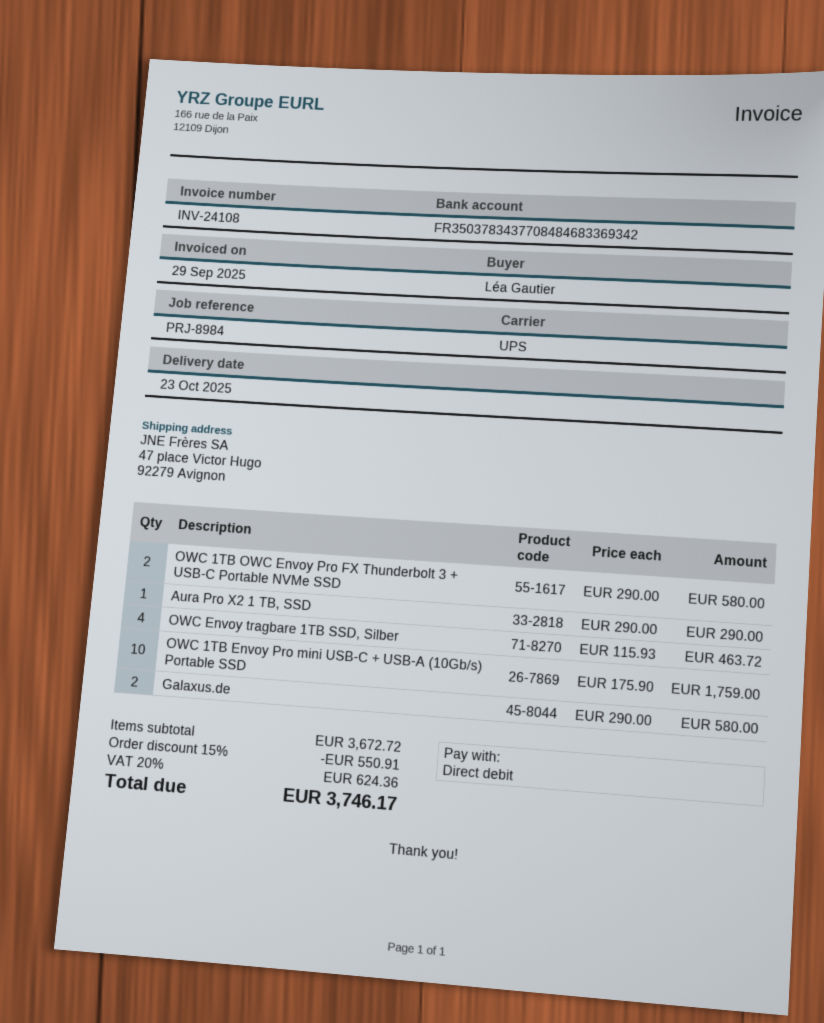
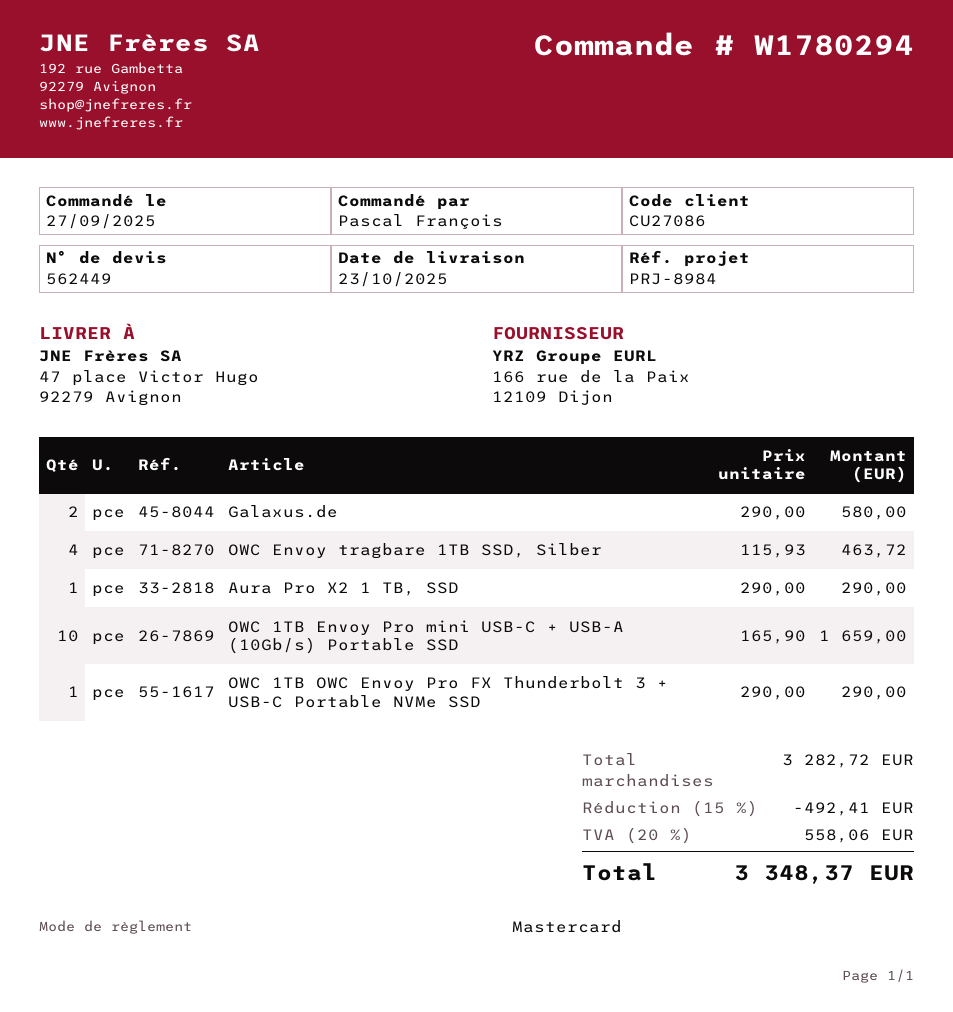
ordered by: Léa Gautier -> Pascal François
payment method: direct debit -> Mastercard
OWC 1TB OWC Envoy Pro FX Thunderbolt 3 + USB-C Portable NVMe SSD: 2 x 290.00 = 580.00 -> 1 x 290.00 = 290.00
OWC 1TB Envoy Pro mini USB-C + USB-A (10Gb/s) Portable SSD: 10 x 175.90 = 1759.00 -> 10 x 165.90 = 1659.00
subtotal: 3672.72 -> 3282.72
discount: 15% = 550.91 -> 15% = 492.41
tax: 20% = 624.36 -> 20% = 558.06
total: 3746.17 -> 3348.37

